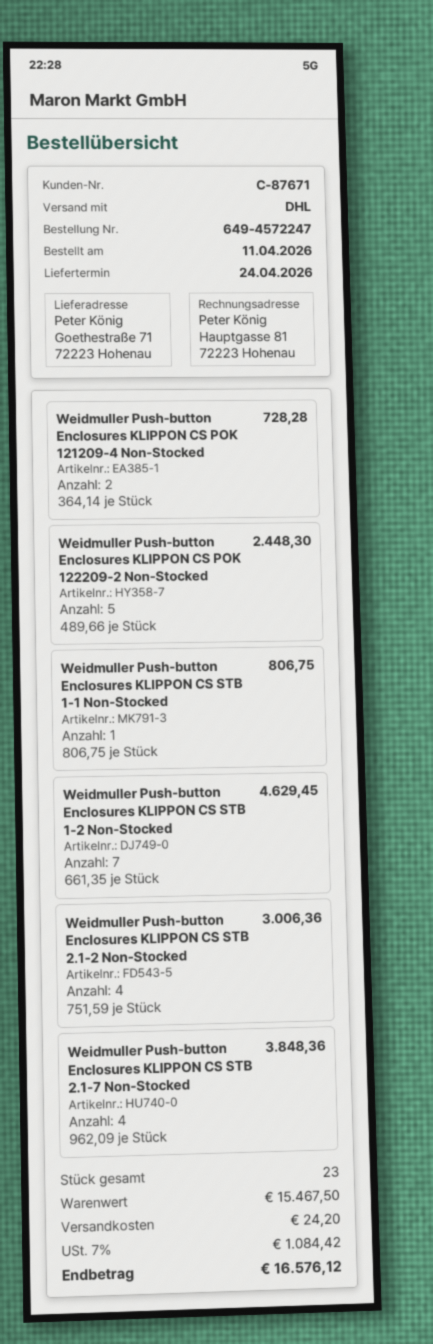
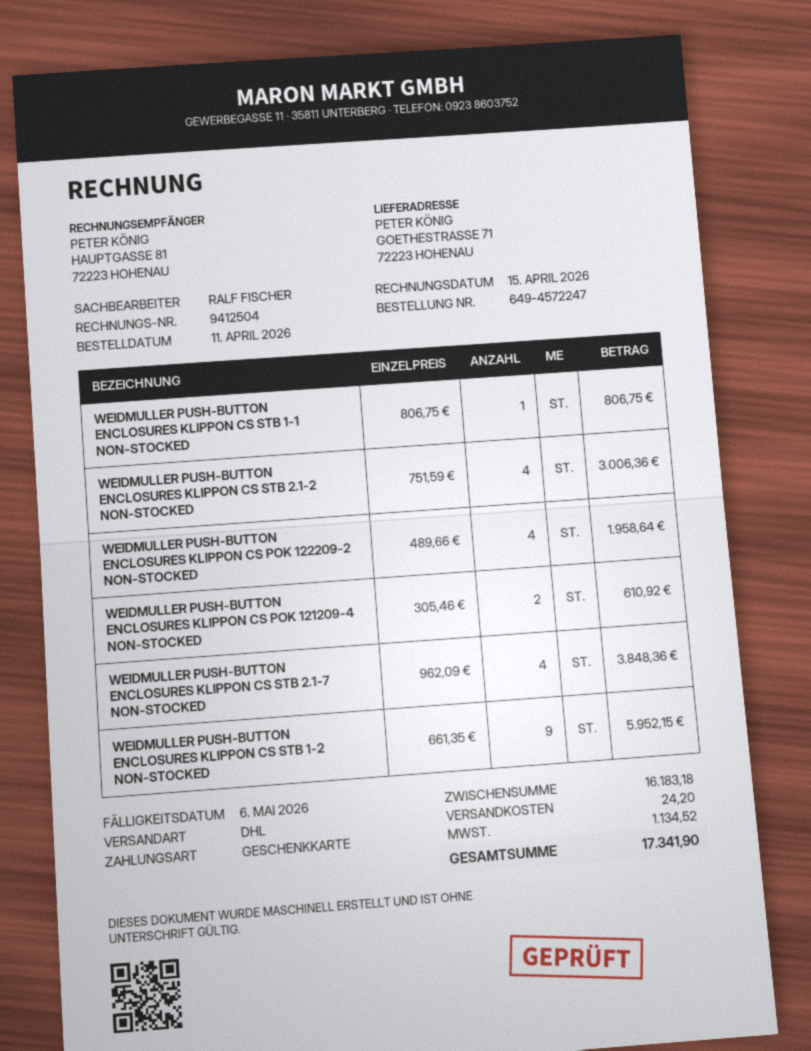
Weidmuller Push-button Enclosures KLIPPON CS POK 121209-4 Non-Stocked: 2 x 364.14 = 728.28 -> 2 x 305.46 = 610.92
Weidmuller Push-button Enclosures KLIPPON CS POK 122209-2 Non-Stocked: 5 x 489.66 = 2448.30 -> 4 x 489.66 = 1958.64
Weidmuller Push-button Enclosures KLIPPON CS STB 1-2 Non-Stocked: 7 x 661.35 = 4629.45 -> 9 x 661.35 = 5952.15
subtotal: 15467.50 -> 16183.18
tax: 1084.42 -> 1134.52
total: 16576.12 -> 17341.90

